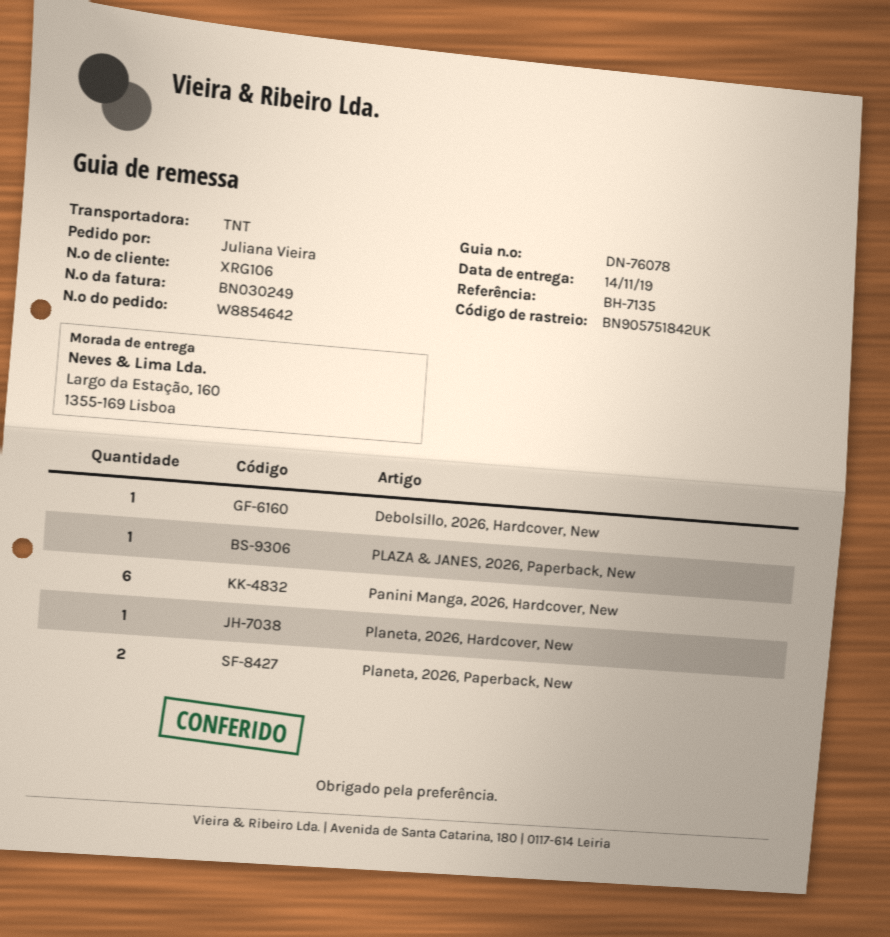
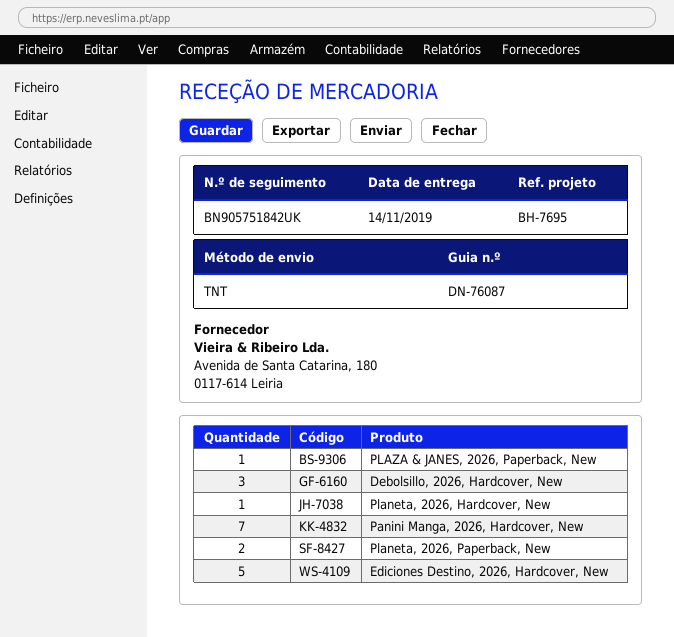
delivery note number: DN-76078 -> DN-76087
reference: BH-7135 -> BH-7695
Debolsillo, 2026, Hardcover, New: 1 -> 3
Panini Manga, 2026, Hardcover, New: 6 -> 7
Ediciones Destino, 2026, Hardcover, New: none -> 5

